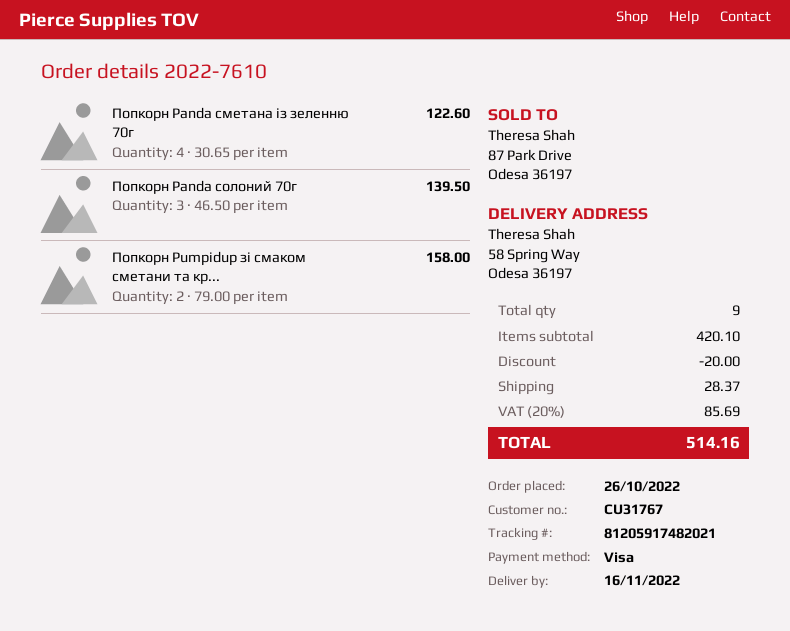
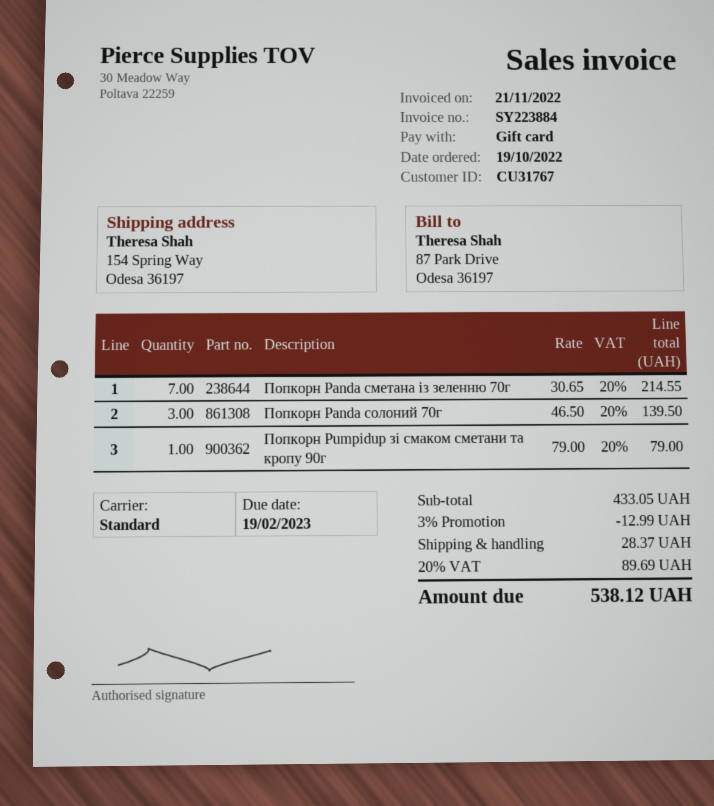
order date: 2022-10-26 -> 2022-10-19
payment method: Visa -> gift card
ship to: 58 Spring Way, Odesa 36197 -> 154 Spring Way, Odesa 36197
Попкорн Panda сметана із зеленню 70г: 4 x 30.65 = 122.60 -> 7 x 30.65 = 214.55
Попкорн Pumpidup зi смаком сметани та кр...: 2 x 79.00 = 158.00 -> 1 x 79.00 = 79.00
subtotal: 420.10 -> 433.05
discount: 20.00 -> 12.99
tax: 20% = 85.69 -> 20% = 89.69
total: 514.16 -> 538.12

